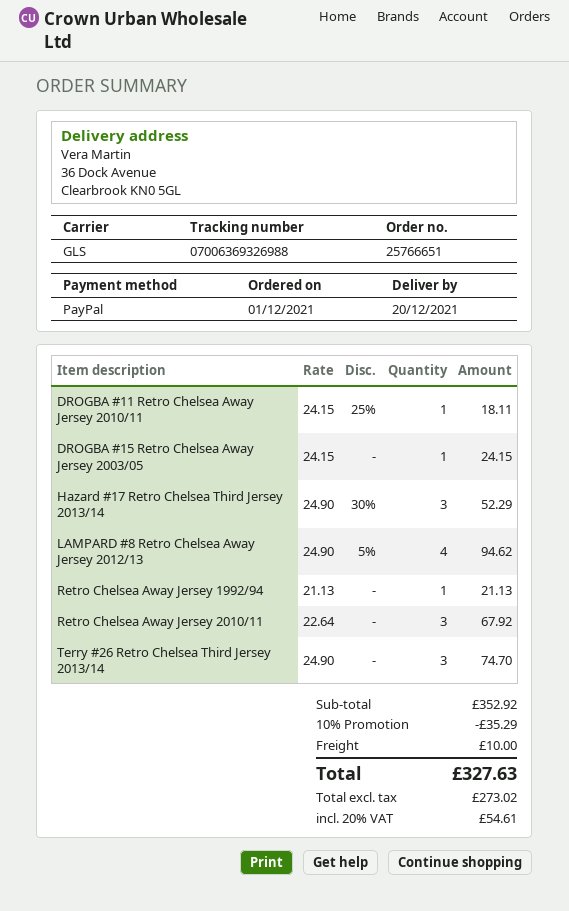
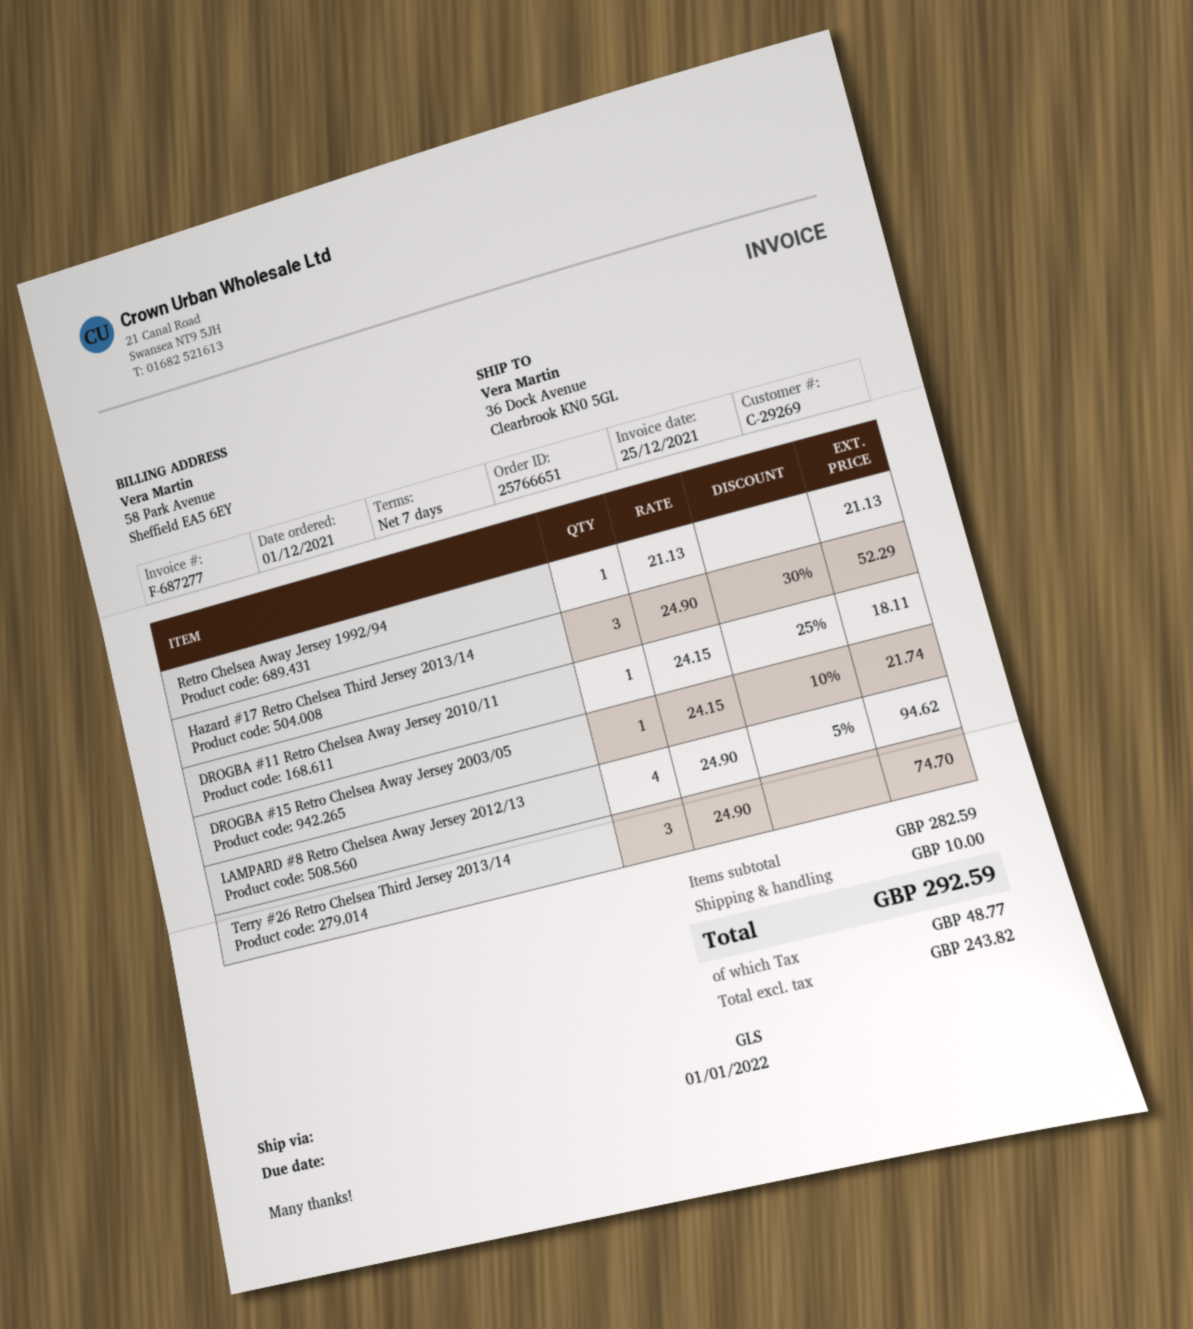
DROGBA #15 Retro Chelsea Away Jersey 2003/05: 1 x 24.15 = 24.15 -> 1 x 24.15 - 10% = 21.74
Retro Chelsea Away Jersey 2010/11: 3 x 22.64 = 67.92 -> none
subtotal: 352.92 -> 282.59
discount: 10% = 35.29 -> none
net: 273.02 -> 243.82
tax: 54.61 -> 48.77
total: 327.63 -> 292.59

